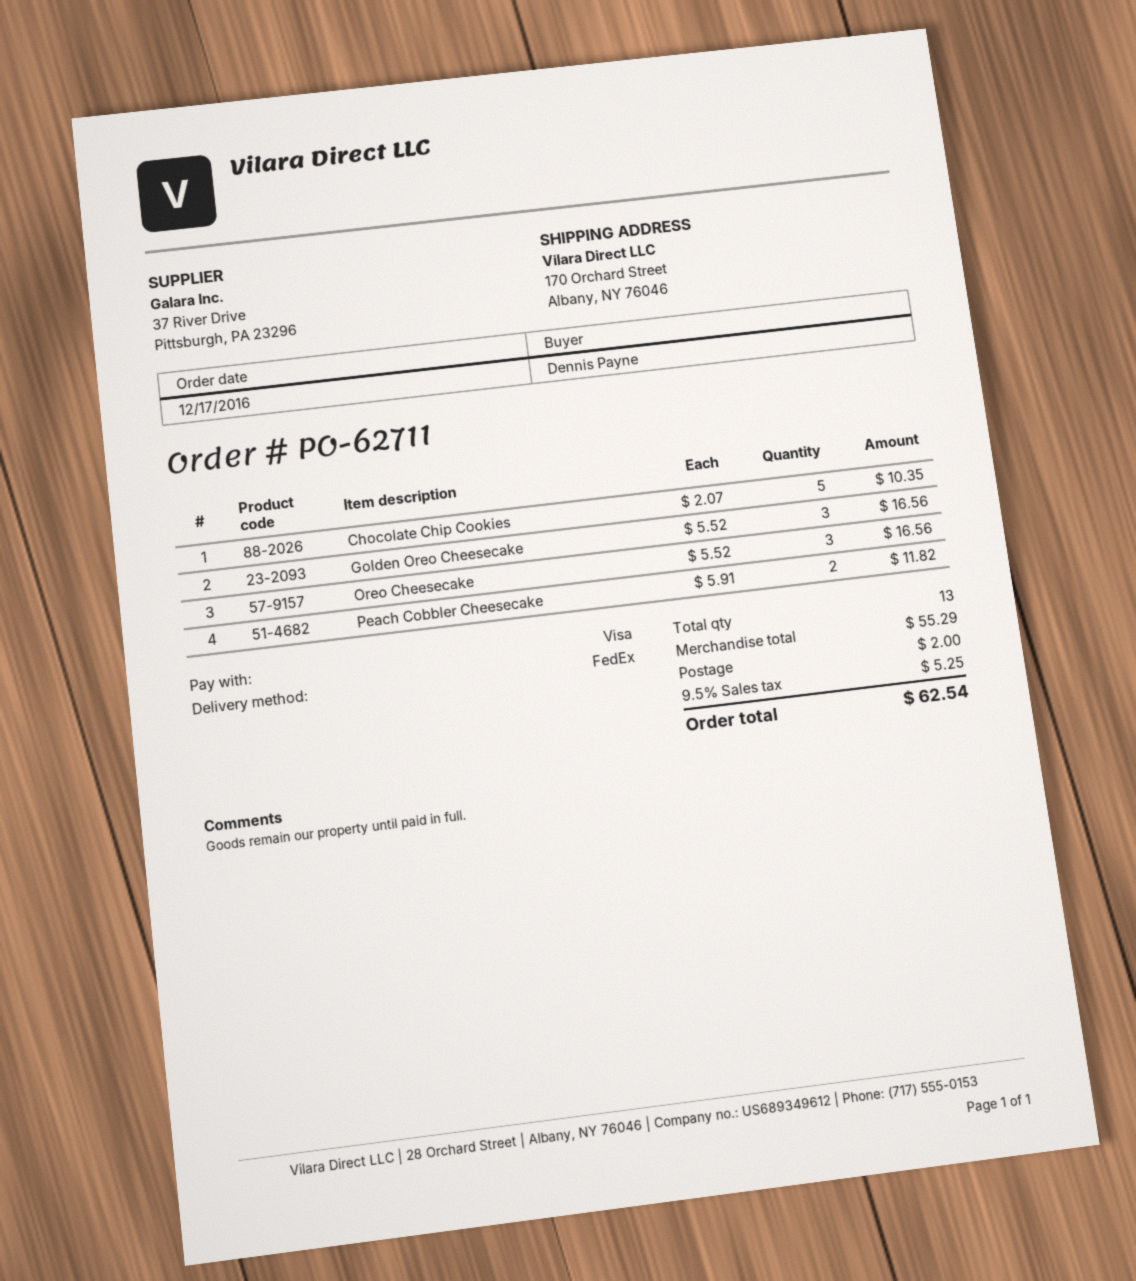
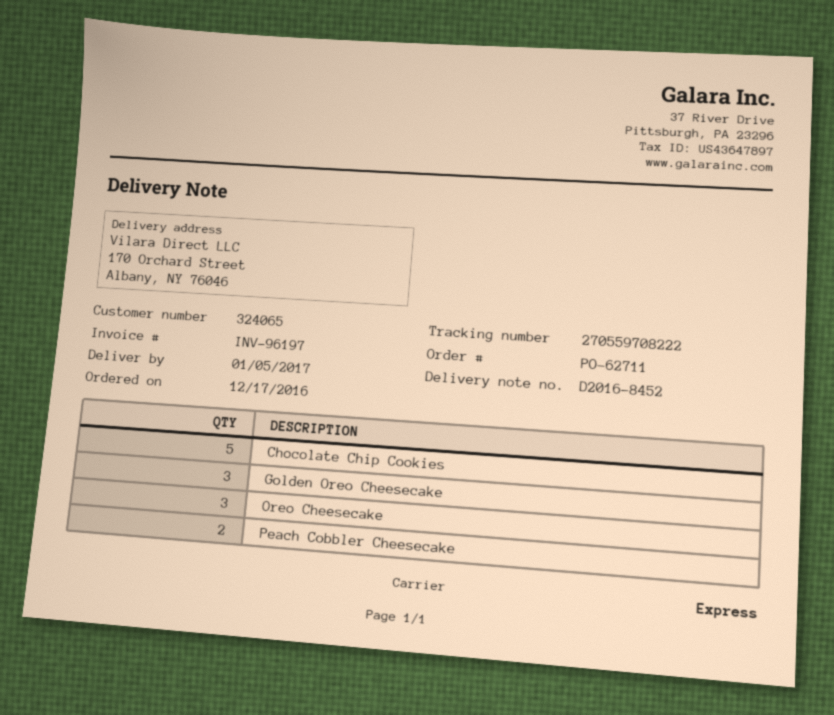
shipping method: FedEx -> express

